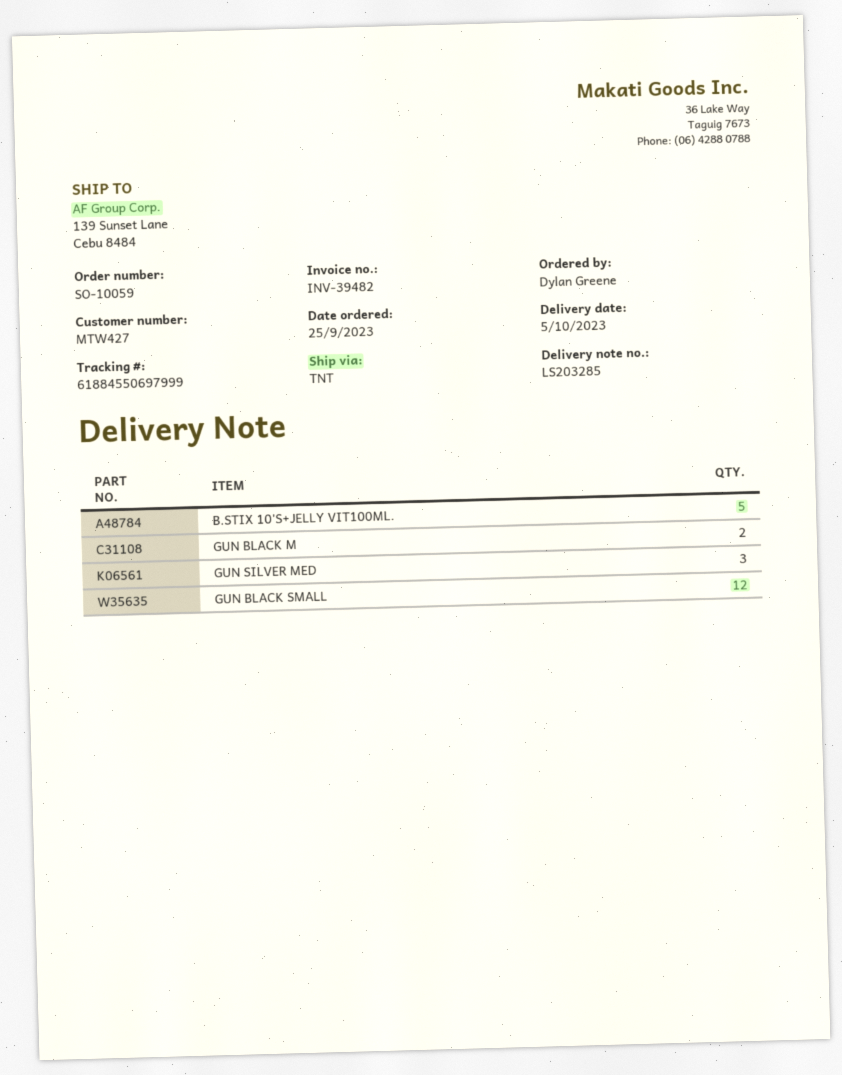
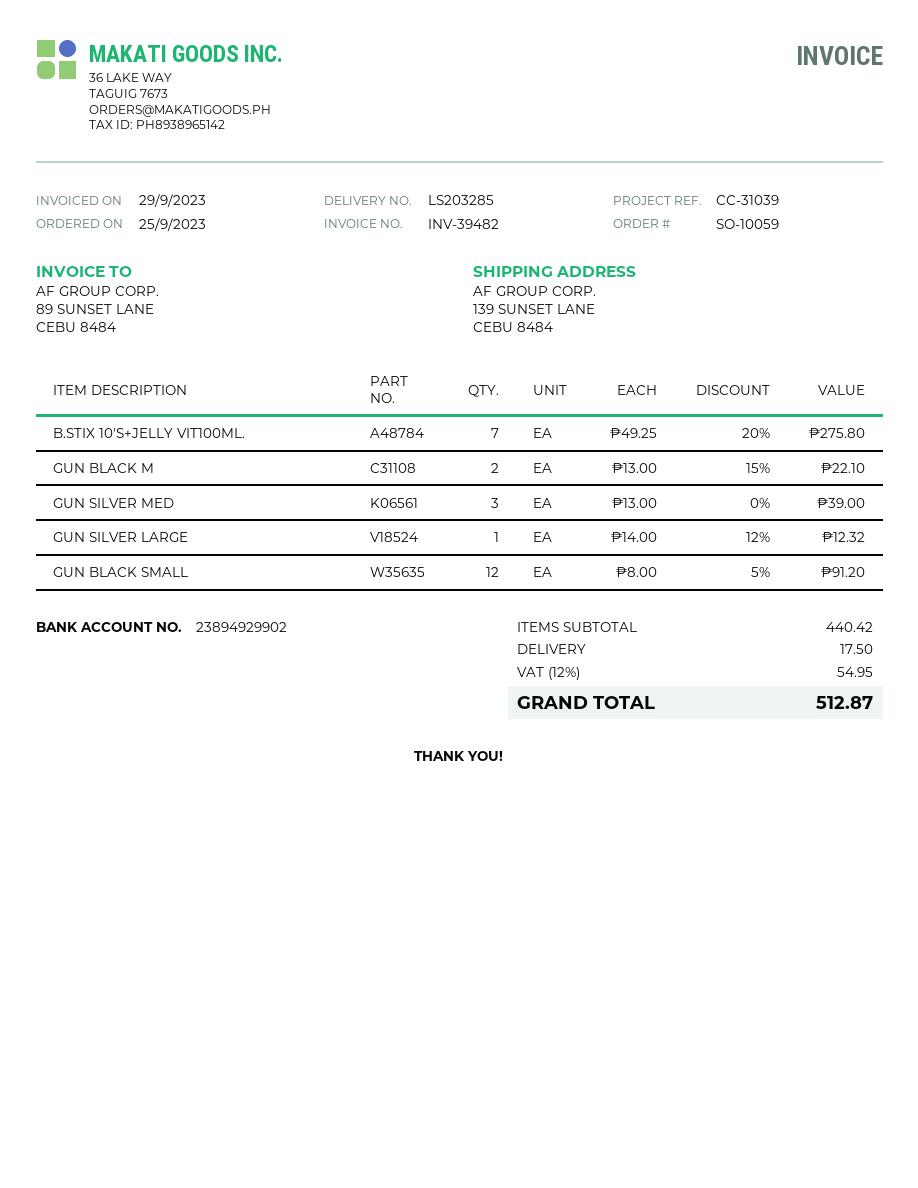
B.STIX 10'S+JELLY VIT100ML.: 5 -> 7
GUN SILVER LARGE: none -> 1

